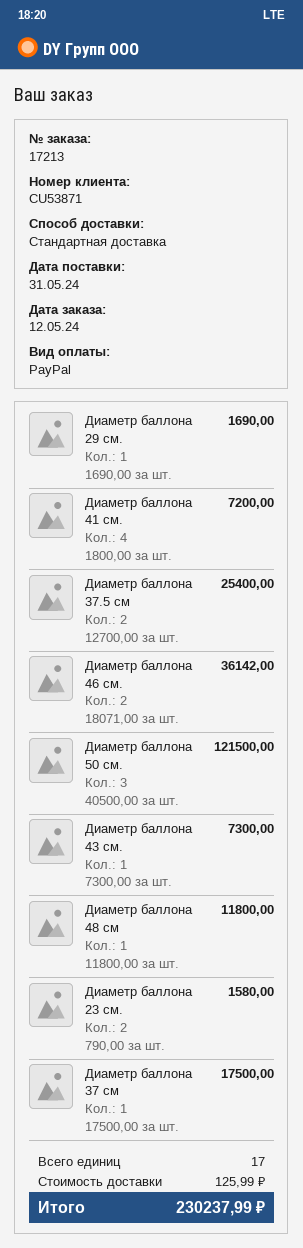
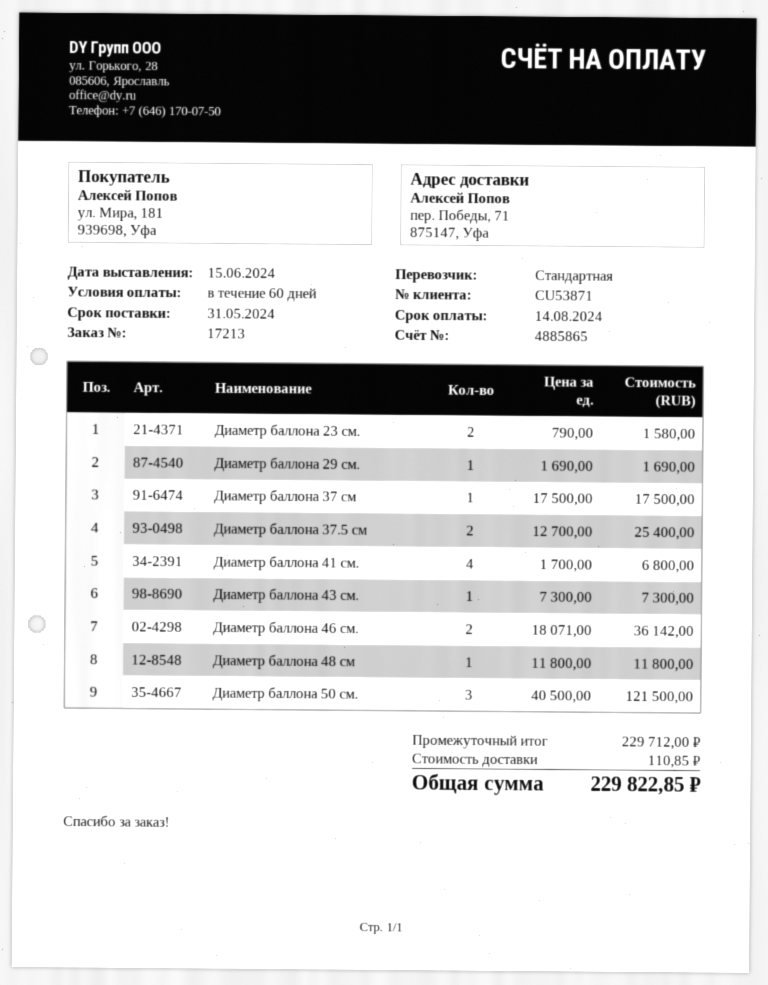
Диаметр баллона 41 см.: 4 x 1800.00 = 7200.00 -> 4 x 1700.00 = 6800.00
shipping: 125.99 -> 110.85
total: 230237.99 -> 229822.85

